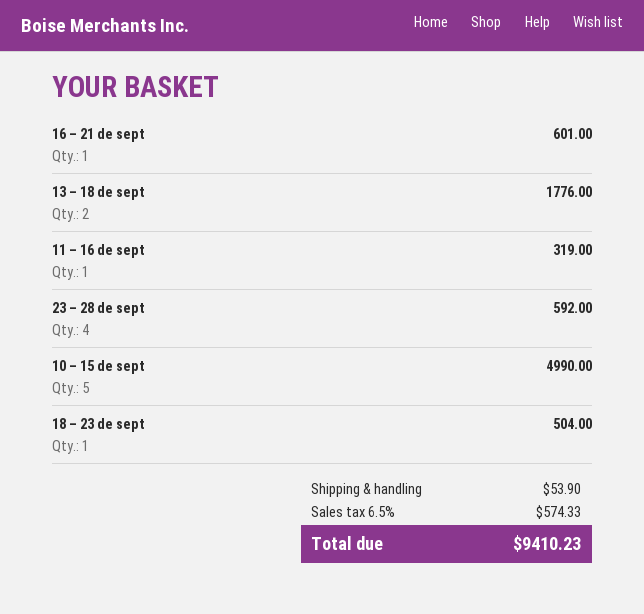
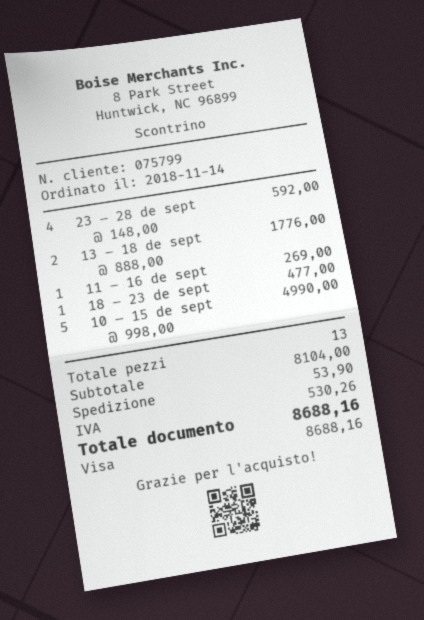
16 – 21 de sept: 1 for 601.00 -> none
11 – 16 de sept: 1 for 319.00 -> 1 for 269.00
18 – 23 de sept: 1 for 504.00 -> 1 for 477.00
tax: 574.33 -> 530.26
total: 9410.23 -> 8688.16

